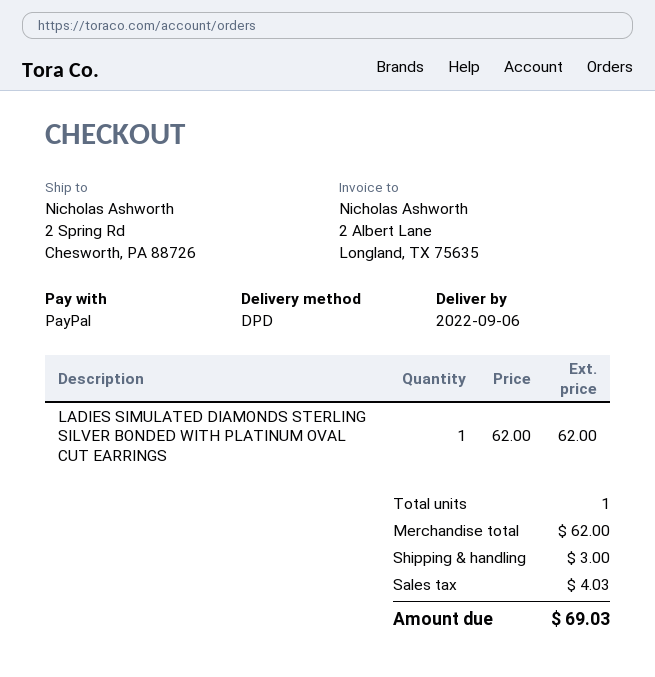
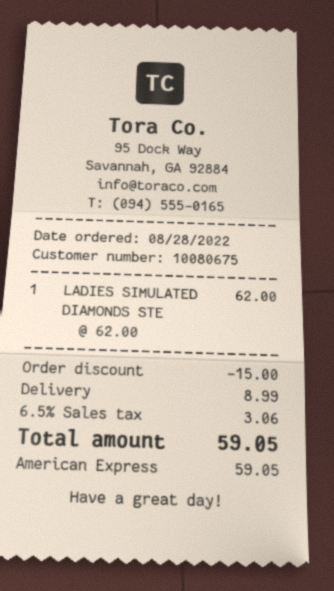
payment method: PayPal -> American Express
discount: none -> 15.00
shipping: 3.00 -> 8.99
tax: 4.03 -> 3.06
total: 69.03 -> 59.05

